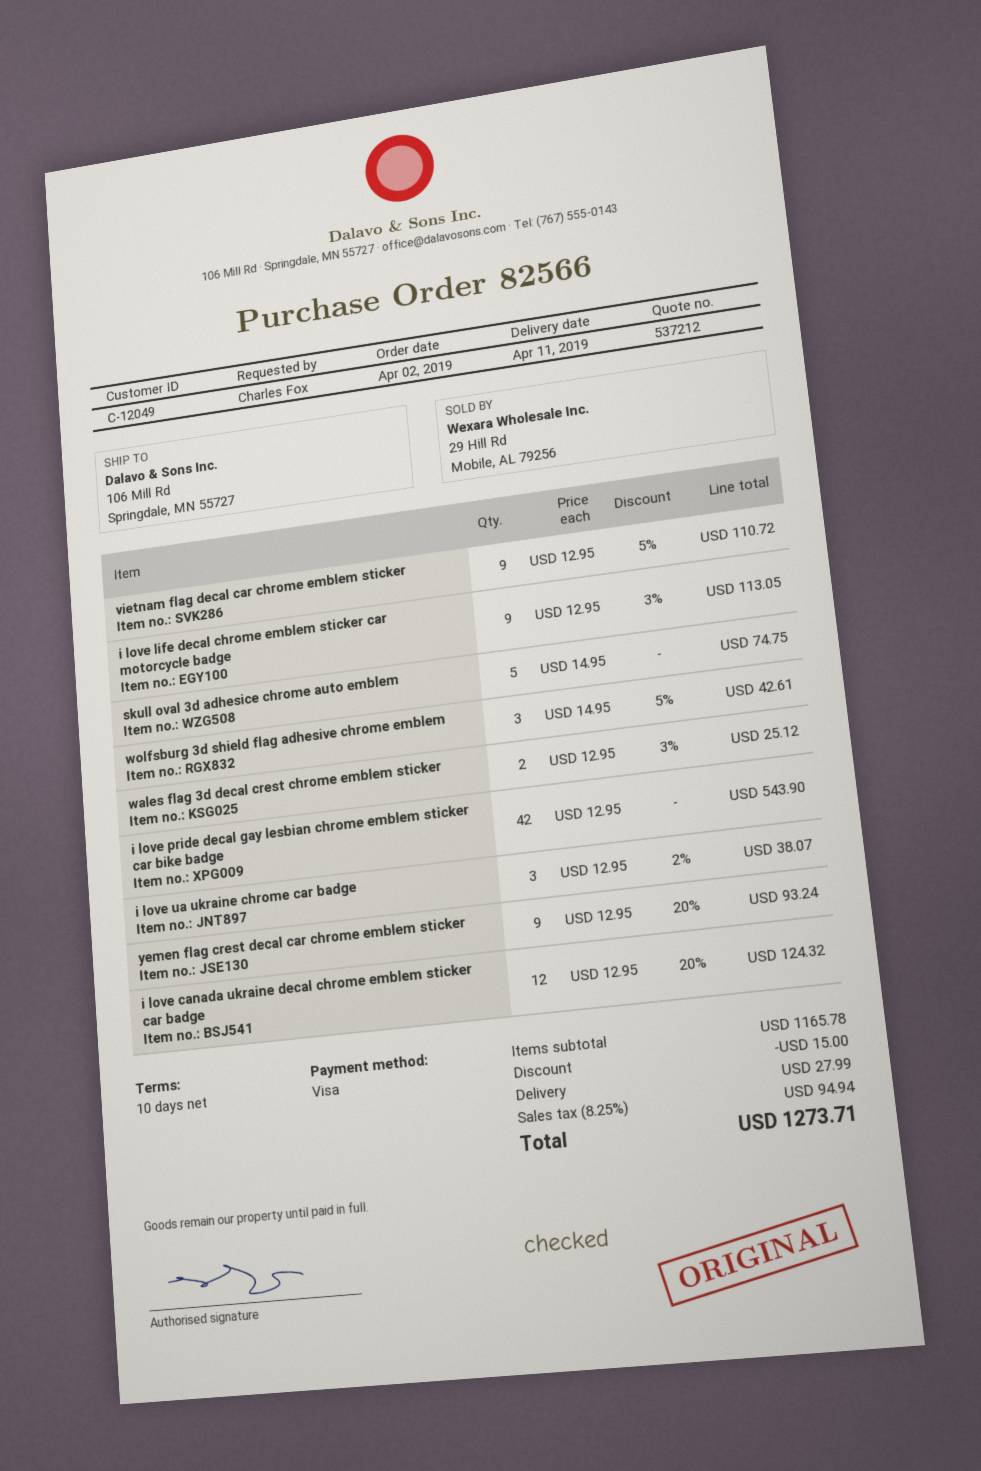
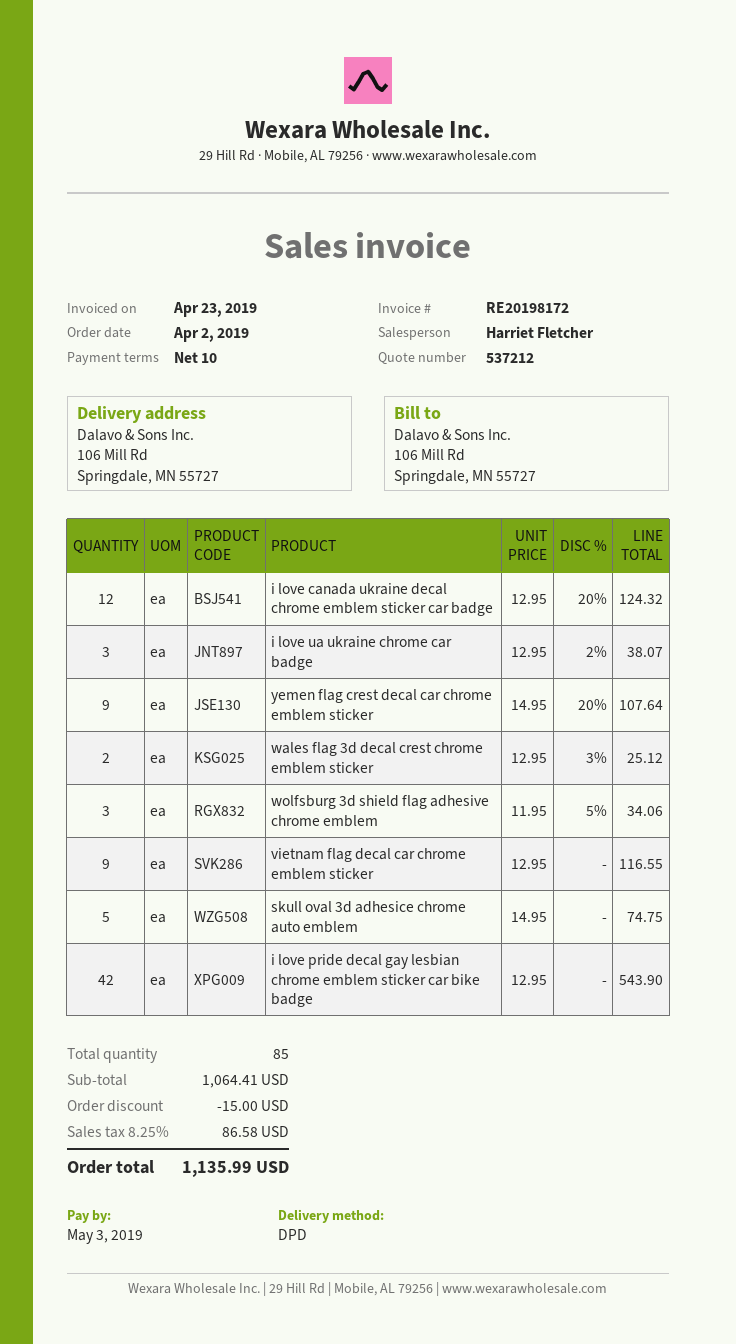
vietnam flag decal car chrome emblem sticker: 9 x 12.95 - 5% = 110.72 -> 9 x 12.95 = 116.55
i love life decal chrome emblem sticker car motorcycle badge: 9 x 12.95 - 3% = 113.05 -> none
wolfsburg 3d shield flag adhesive chrome emblem: 3 x 14.95 - 5% = 42.61 -> 3 x 11.95 - 5% = 34.06
yemen flag crest decal car chrome emblem sticker: 9 x 12.95 - 20% = 93.24 -> 9 x 14.95 - 20% = 107.64
subtotal: 1165.78 -> 1064.41
shipping: 27.99 -> none
tax: 8.25% = 94.94 -> 8.25% = 86.58
total: 1273.71 -> 1135.99

